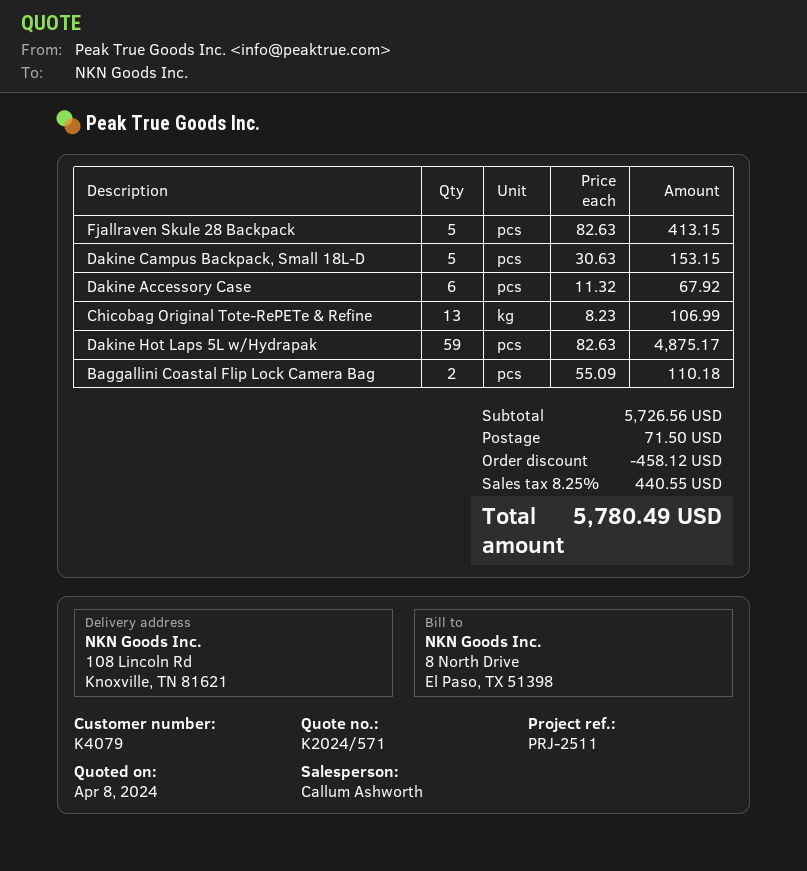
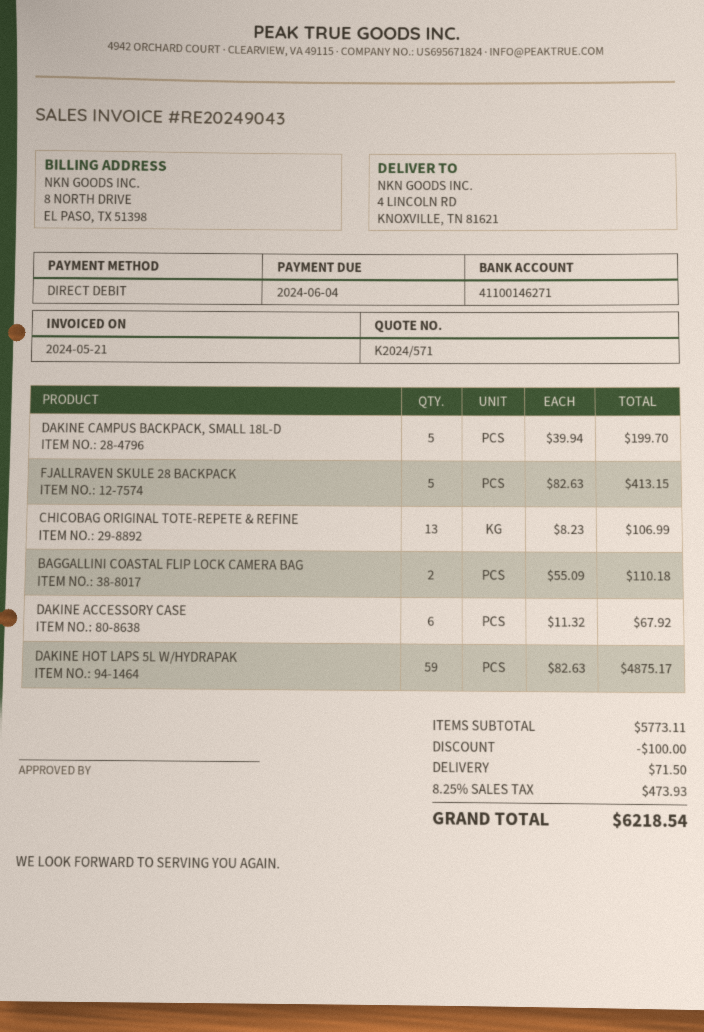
ship to: 108 Lincoln Rd, Knoxville, TN 81621 -> 4 LINCOLN RD, KNOXVILLE, TN 81621
Dakine Campus Backpack, Small 18L-D: 5 x 30.63 = 153.15 -> 5 x 39.94 = 199.70
subtotal: 5726.56 -> 5773.11
discount: 458.12 -> 100.00
tax: 8.25% = 440.55 -> 8.25% = 473.93
total: 5780.49 -> 6218.54

